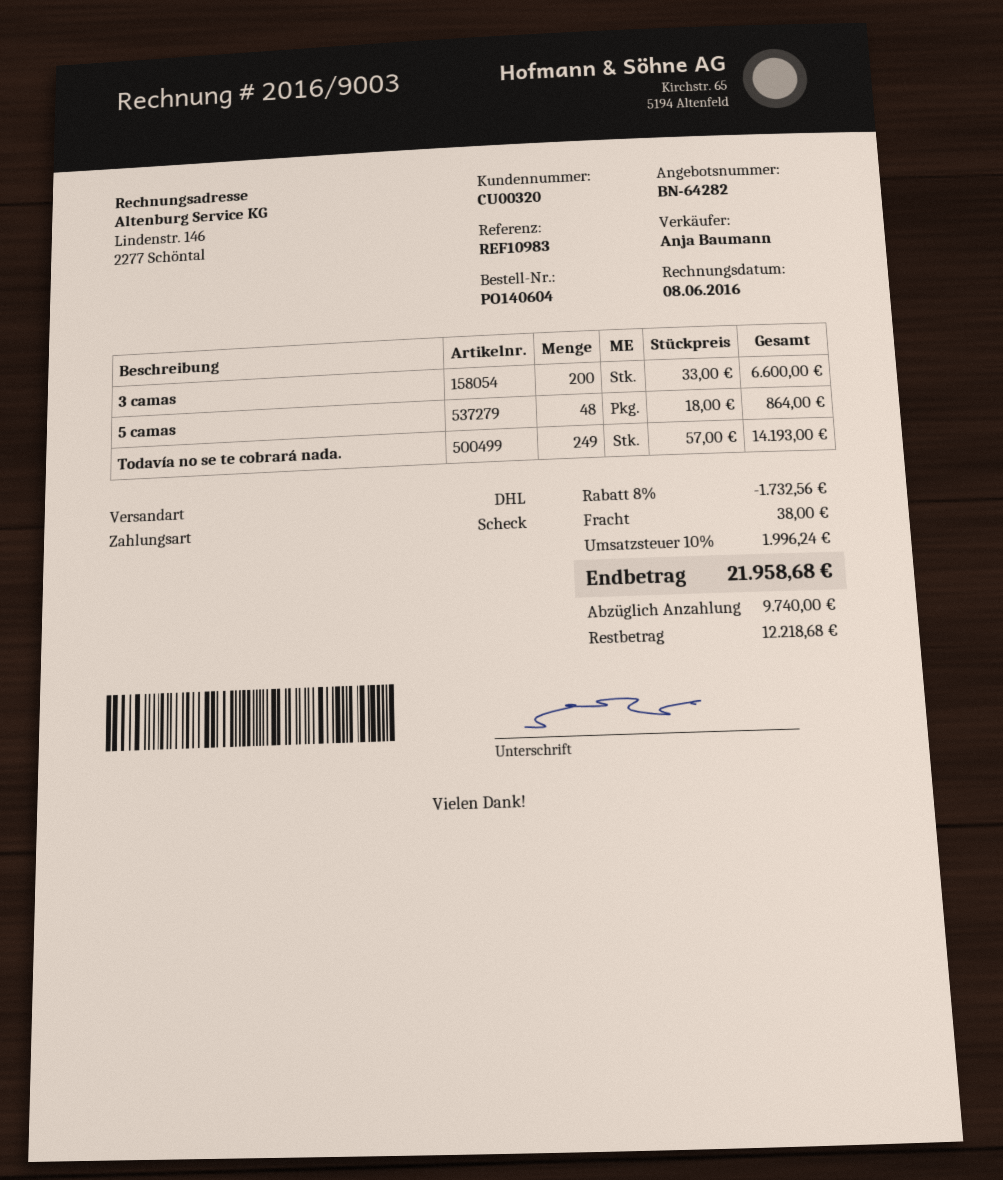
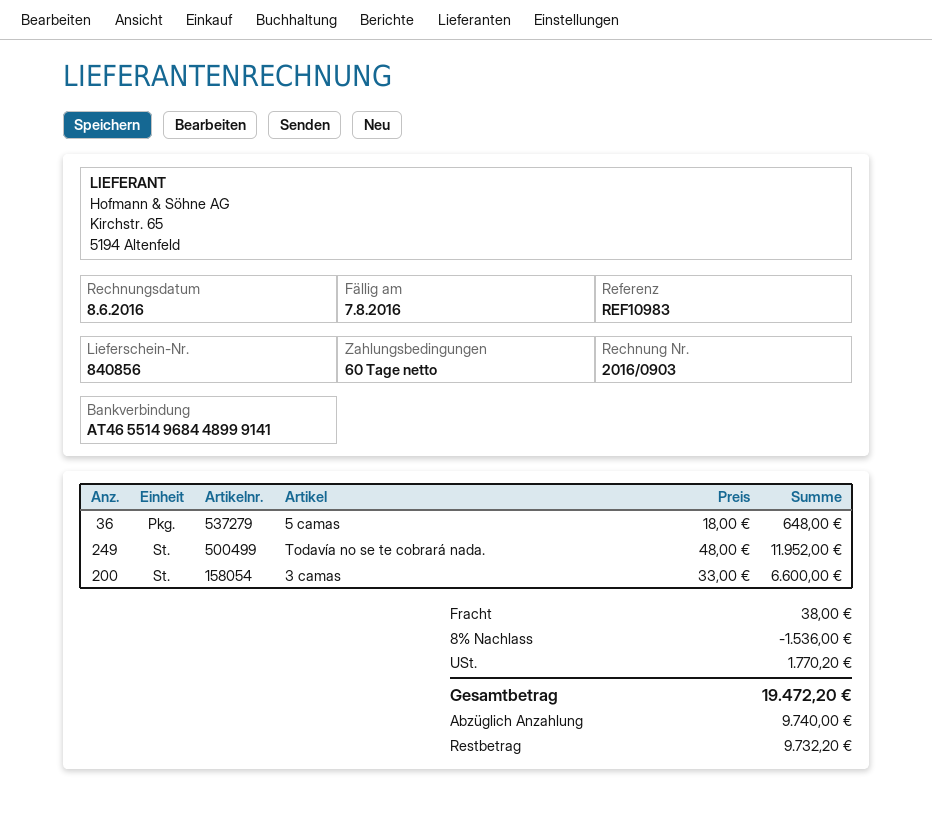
invoice number: 2016/9003 -> 2016/0903
5 camas: 48 x 18.00 = 864.00 -> 36 x 18.00 = 648.00
Todavía no se te cobrará nada.: 249 x 57.00 = 14193.00 -> 249 x 48.00 = 11952.00
discount: 8% = 1732.56 -> 8% = 1536.00
tax: 1996.24 -> 1770.20
total: 21958.68 -> 19472.20
balance: 12218.68 -> 9732.20

